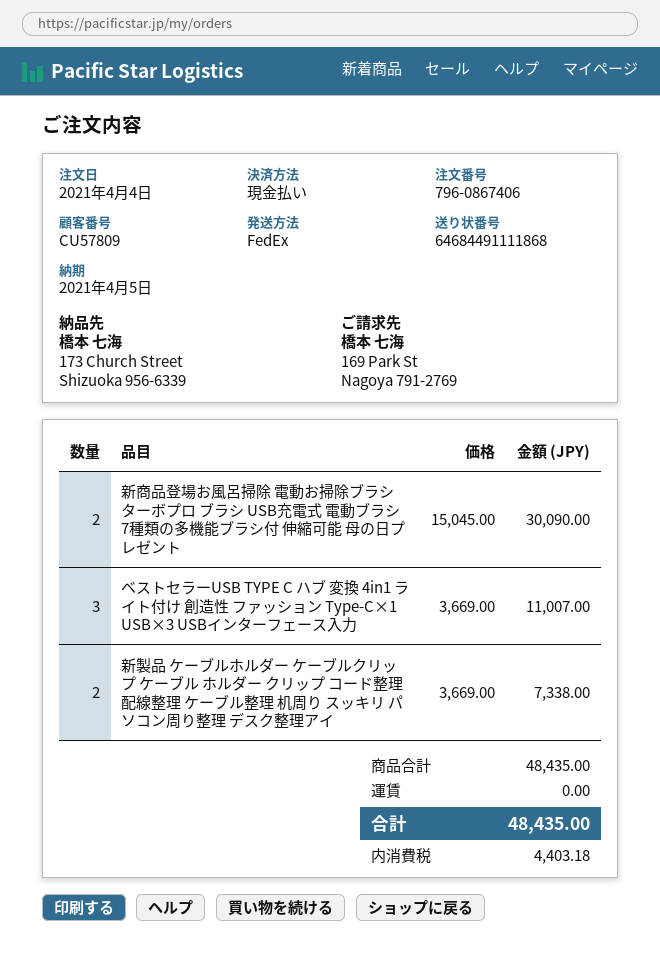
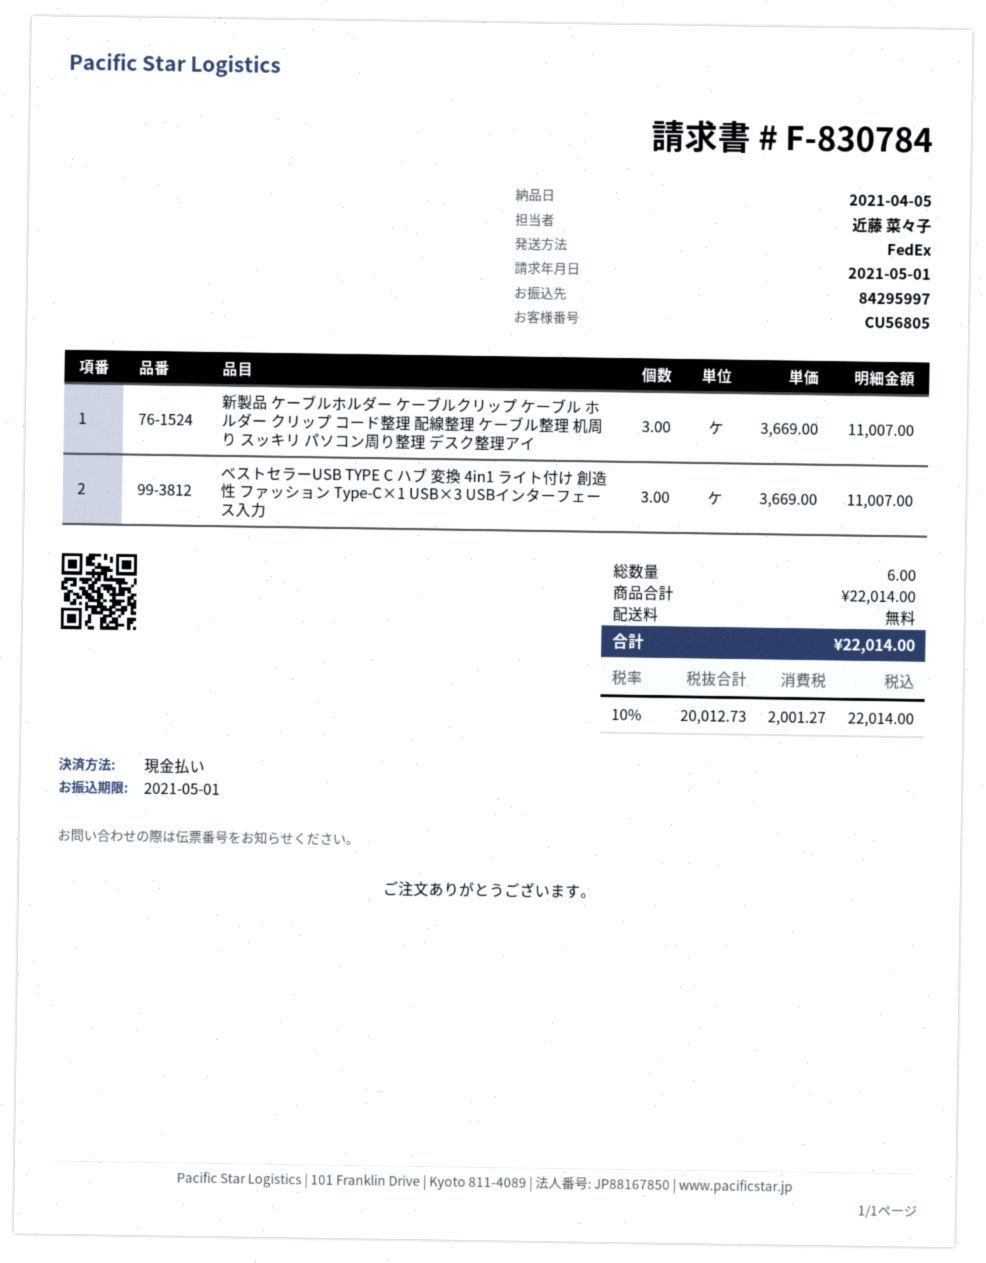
customer number: CU57809 -> CU56805
新商品登場お風呂掃除 電動お掃除ブラシ ターボプロ ブラシ USB充電式 電動ブラシ 7種類の多機能ブラシ付 伸縮可能 母の日プレゼント: 2 x 15045.00 = 30090.00 -> none
新製品 ケーブルホルダー ケーブルクリップ ケーブル ホルダー クリップ コード整理 配線整理 ケーブル整理 机周り スッキリ パソコン周り整理 デスク整理アイ: 2 x 3669.00 = 7338.00 -> 3 x 3669.00 = 11007.00
subtotal: 48435.00 -> 22014.00
tax: 4403.18 -> 2001.27
total: 48435.00 -> 22014.00

